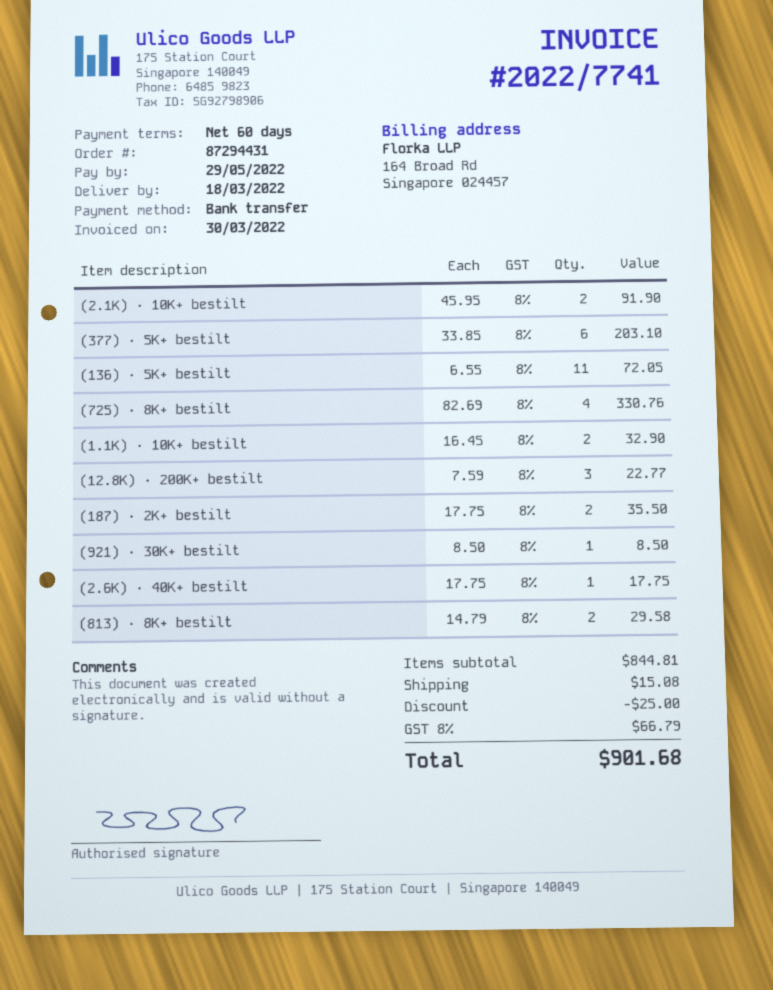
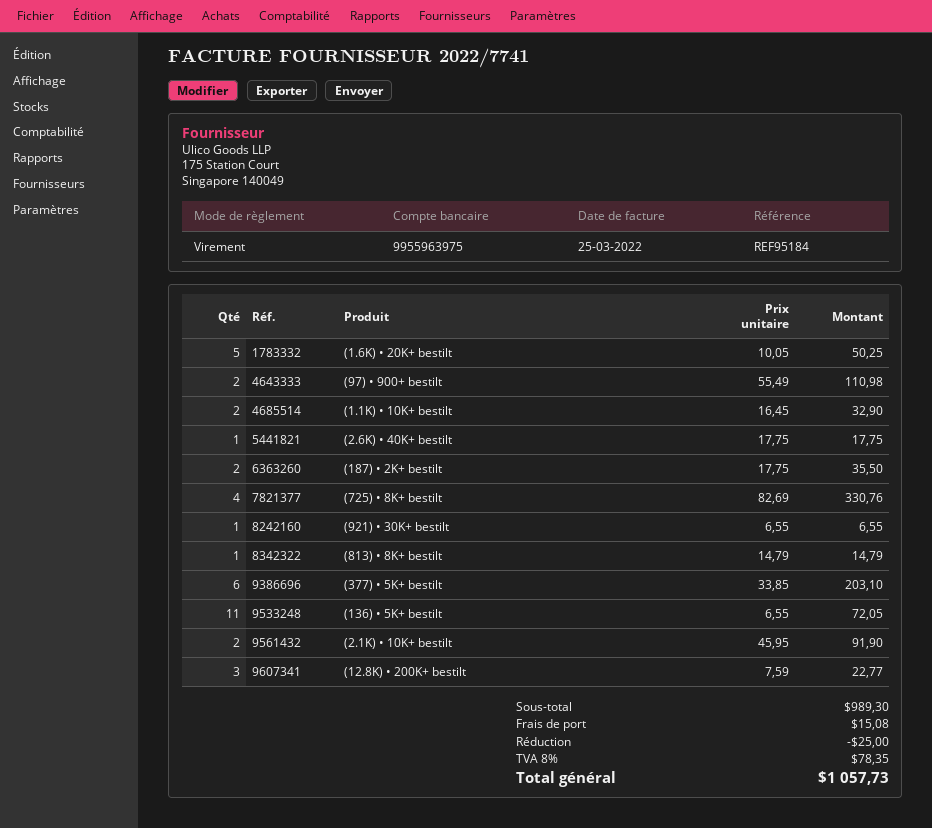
invoice date: 2022-03-30 -> 2022-03-25
(921) • 30K+ bestilt: 1 x 8.50 = 8.50 -> 1 x 6.55 = 6.55
(813) • 8K+ bestilt: 2 x 14.79 = 29.58 -> 1 x 14.79 = 14.79
(1.6K) • 20K+ bestilt: none -> 5 x 10.05 = 50.25
(97) • 900+ bestilt: none -> 2 x 55.49 = 110.98
subtotal: 844.81 -> 989.30
tax: 8% = 66.79 -> 8% = 78.35
total: 901.68 -> 1057.73

